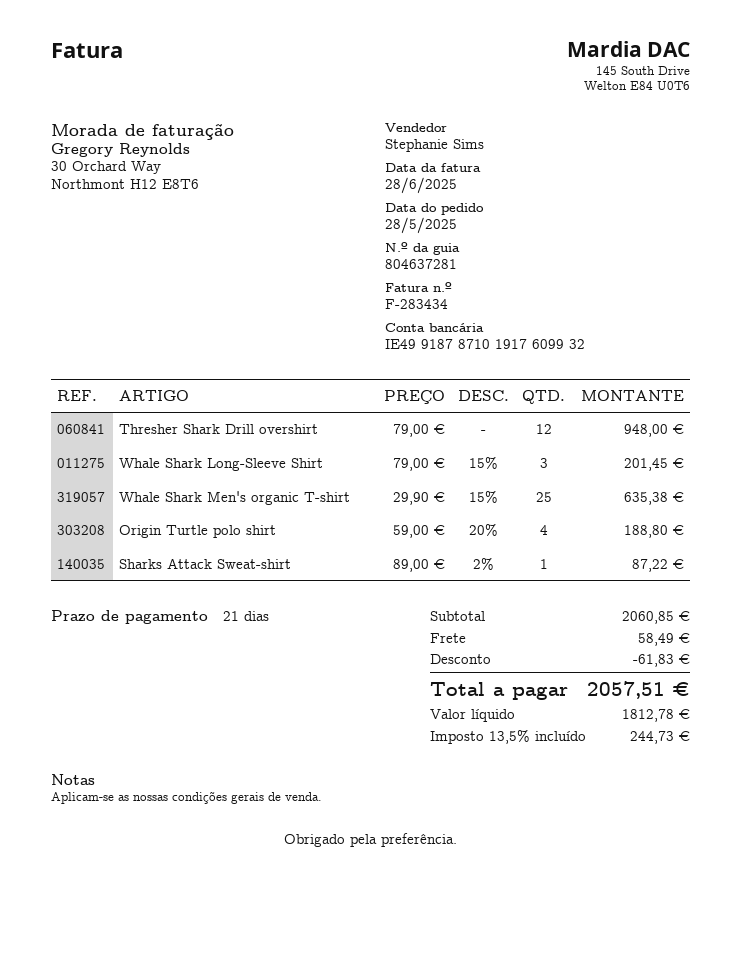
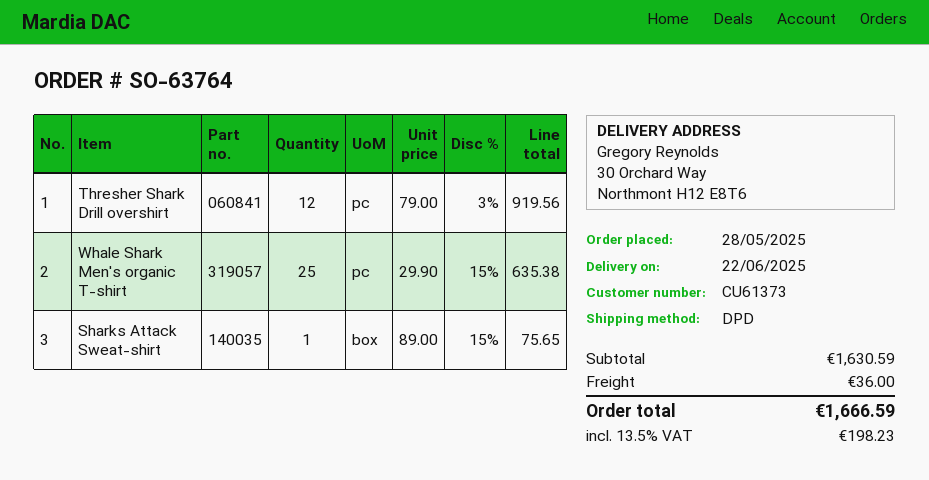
Thresher Shark Drill overshirt: 12 x 79.00 = 948.00 -> 12 x 79.00 - 3% = 919.56
Whale Shark Long-Sleeve Shirt: 3 x 79.00 - 15% = 201.45 -> none
Origin Turtle polo shirt: 4 x 59.00 - 20% = 188.80 -> none
Sharks Attack Sweat-shirt: 1 x 89.00 - 2% = 87.22 -> 1 x 89.00 - 15% = 75.65
subtotal: 2060.85 -> 1630.59
discount: 61.83 -> none
shipping: 58.49 -> 36.00
tax: 13.5% = 244.73 -> 13.5% = 198.23
total: 2057.51 -> 1666.59

